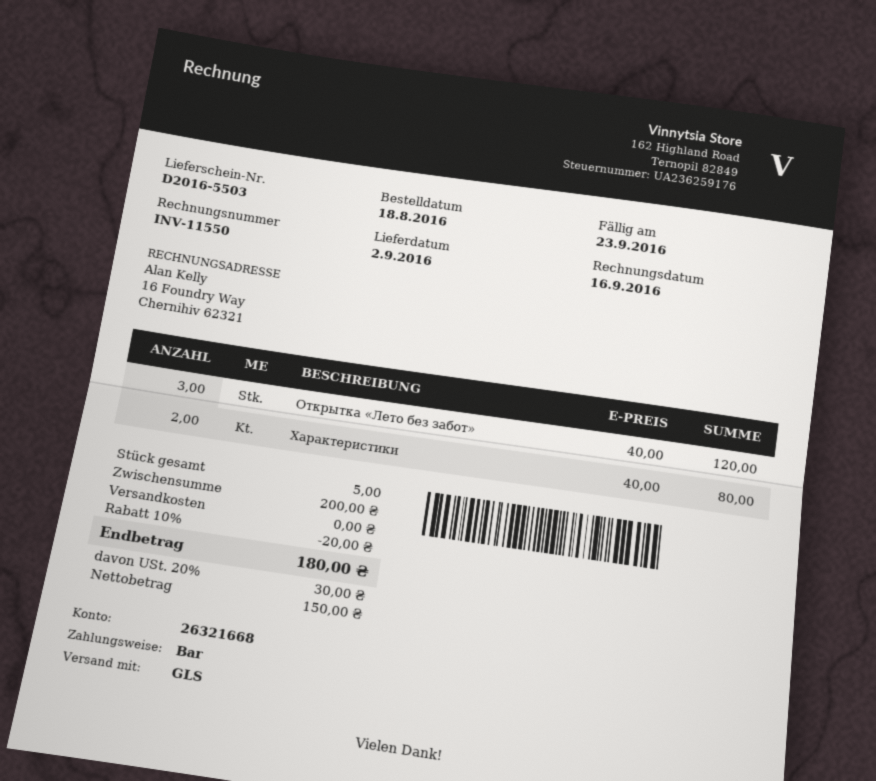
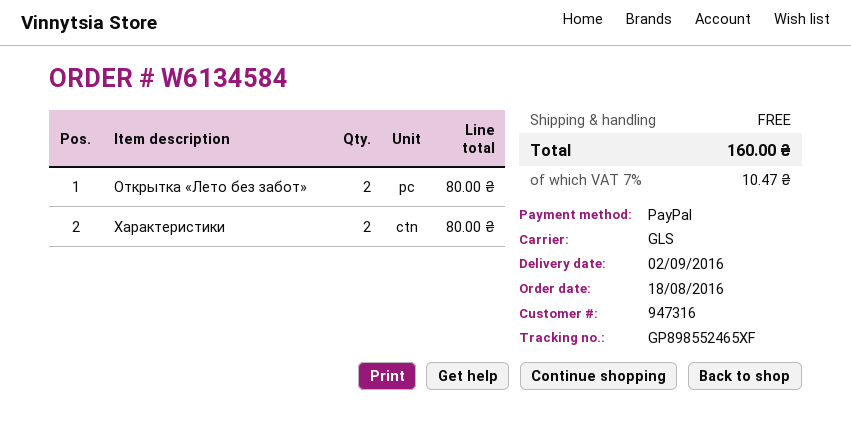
payment method: cash -> PayPal
Открытка «Лето без забот»: 3 for 120.00 -> 2 for 80.00
discount: 10% = 20.00 -> none
tax: 20% = 30.00 -> 7% = 10.47
total: 180.00 -> 160.00

